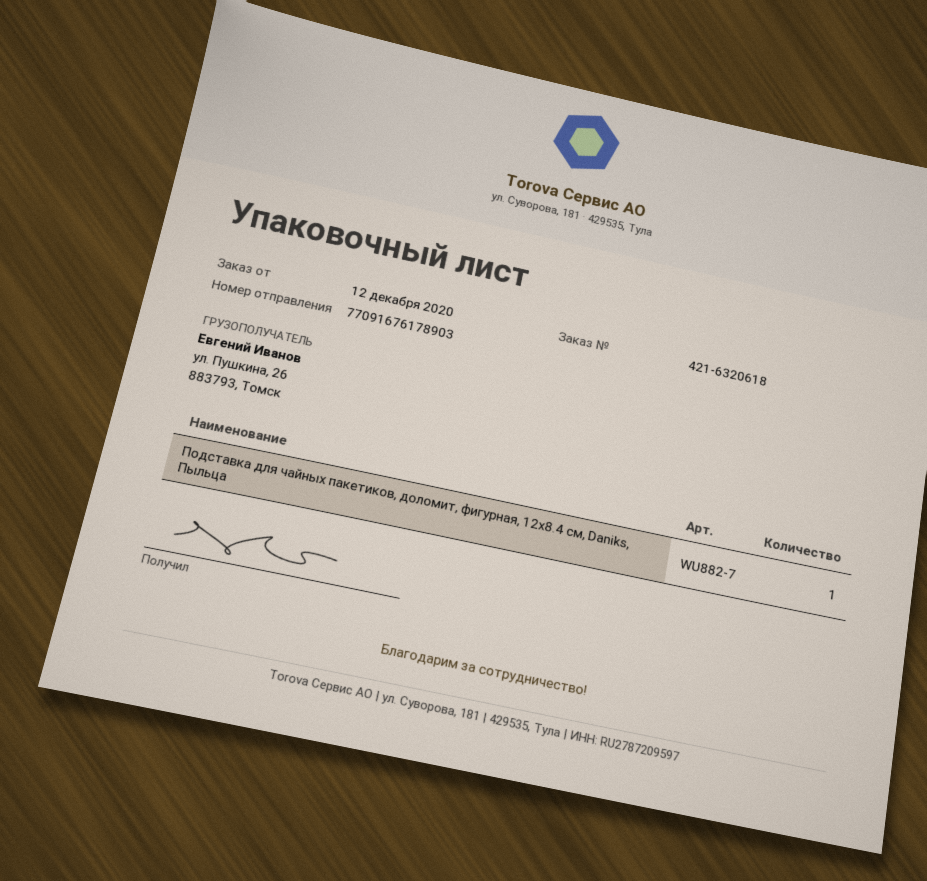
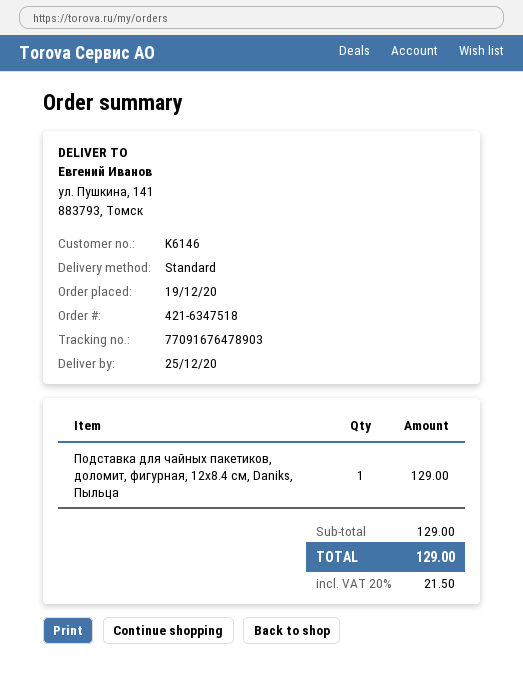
order number: 421-6320618 -> 421-6347518
order date: 2020-12-12 -> 2020-12-19
tracking number: 77091676178903 -> 77091676478903
ship to: ул. Пушкина, 26, 883793, Томск -> ул. Пушкина, 141, 883793, Томск

